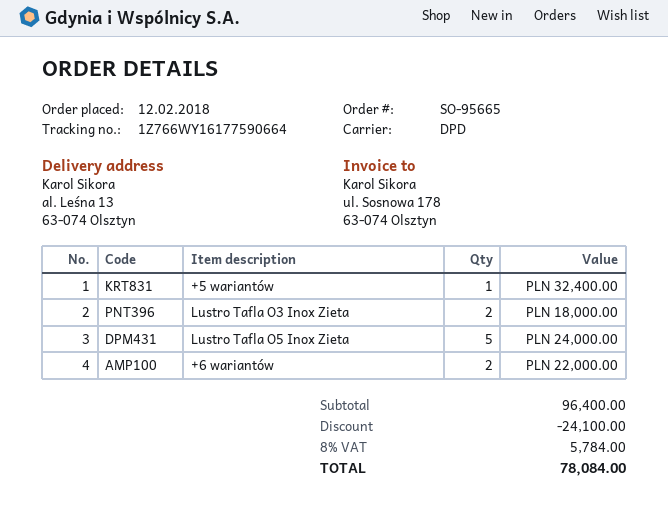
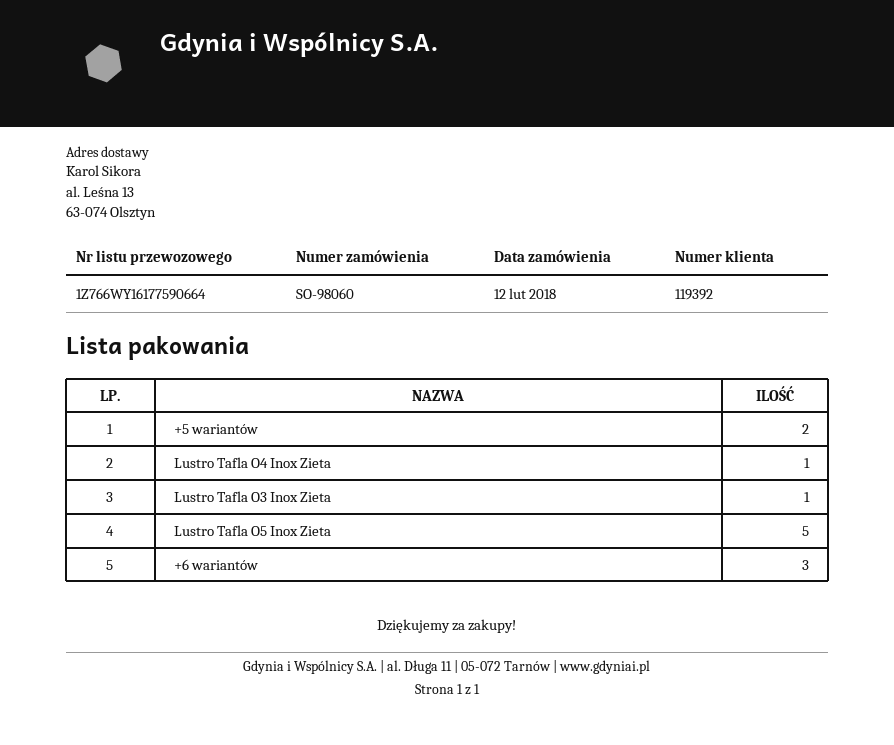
order number: SO-95665 -> SO-98060
+5 wariantów: 1 -> 2
Lustro Tafla O3 Inox Zieta: 2 -> 1
+6 wariantów: 2 -> 3
Lustro Tafla O4 Inox Zieta: none -> 1

